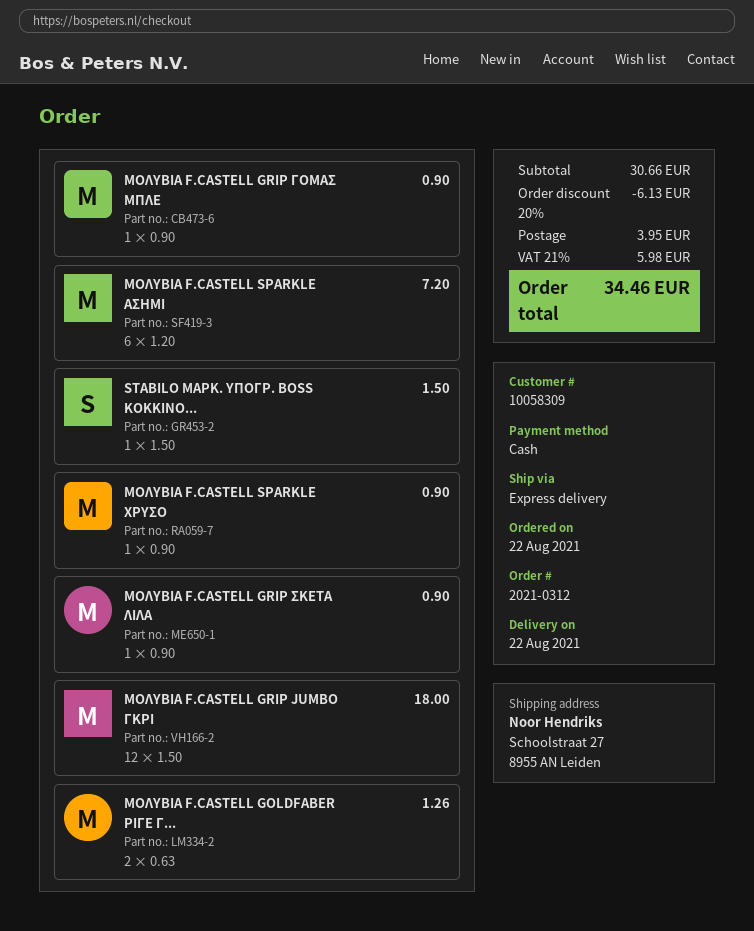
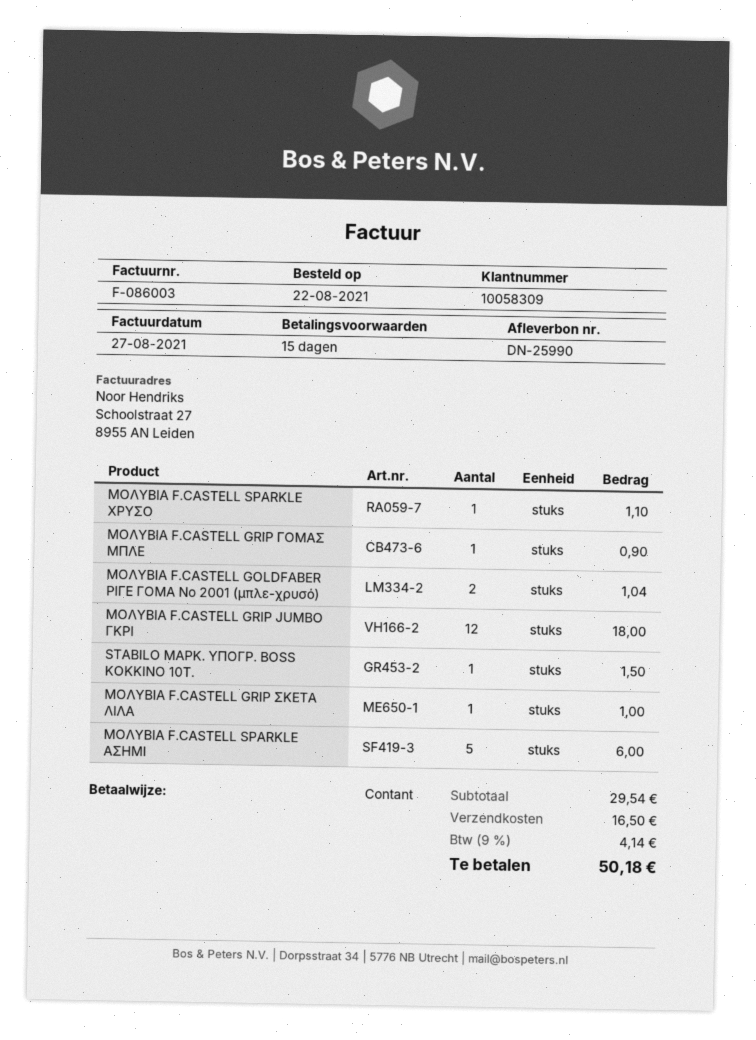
ΜΟΛΥΒΙΑ F.CASTELL SPARKLE ΑΣΗΜΙ: 6 for 7.20 -> 5 for 6.00
ΜΟΛΥΒΙΑ F.CASTELL SPARKLE ΧΡΥΣΟ: 1 for 0.90 -> 1 for 1.10
ΜΟΛΥΒΙΑ F.CASTELL GRIP ΣΚΕΤΑ ΛΙΛΑ: 1 for 0.90 -> 1 for 1.00
ΜΟΛΥΒΙΑ F.CASTELL GOLDFABER ΡΙΓΕ Γ...: 2 for 1.26 -> 2 for 1.04
subtotal: 30.66 -> 29.54
discount: 20% = 6.13 -> none
shipping: 3.95 -> 16.50
tax: 21% = 5.98 -> 9% = 4.14
total: 34.46 -> 50.18

